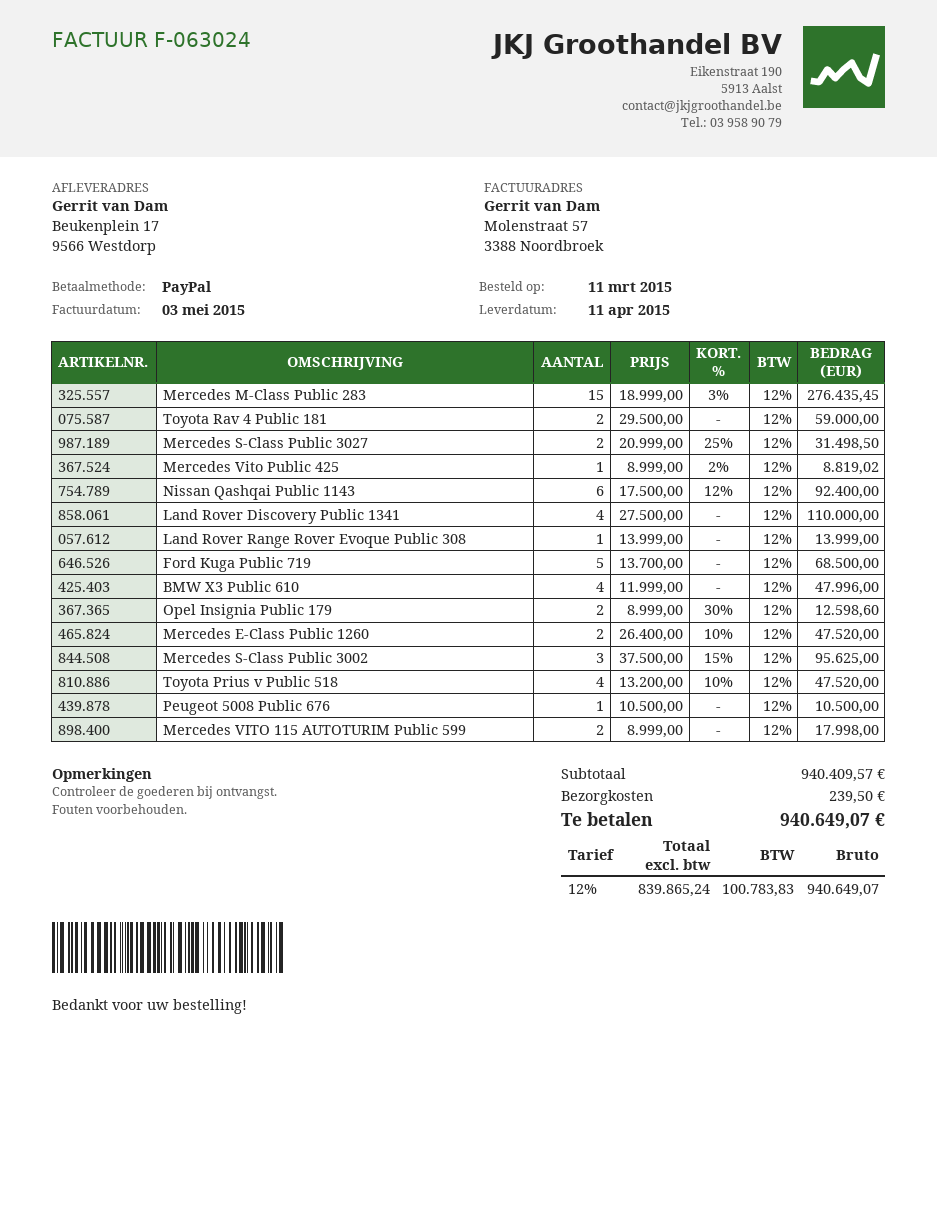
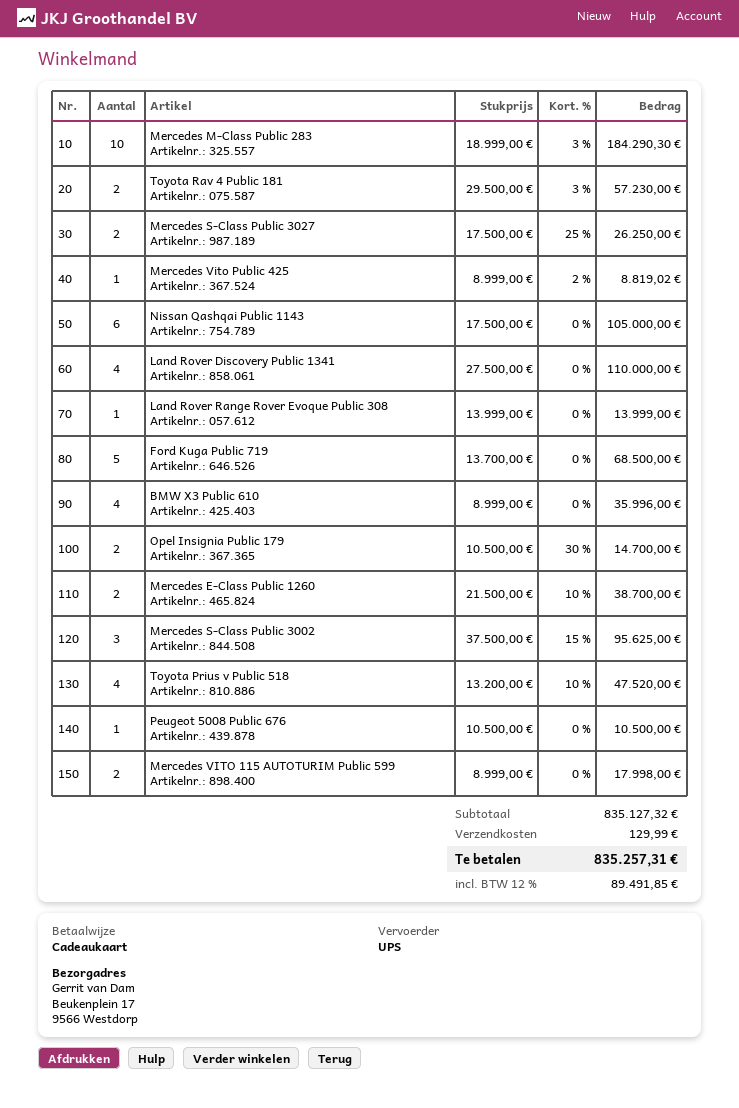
payment method: PayPal -> gift card
Mercedes M-Class Public 283: 15 x 18999.00 - 3% = 276435.45 -> 10 x 18999.00 - 3% = 184290.30
Toyota Rav 4 Public 181: 2 x 29500.00 = 59000.00 -> 2 x 29500.00 - 3% = 57230.00
Mercedes S-Class Public 3027: 2 x 20999.00 - 25% = 31498.50 -> 2 x 17500.00 - 25% = 26250.00
Nissan Qashqai Public 1143: 6 x 17500.00 - 12% = 92400.00 -> 6 x 17500.00 = 105000.00
BMW X3 Public 610: 4 x 11999.00 = 47996.00 -> 4 x 8999.00 = 35996.00
Opel Insignia Public 179: 2 x 8999.00 - 30% = 12598.60 -> 2 x 10500.00 - 30% = 14700.00
Mercedes E-Class Public 1260: 2 x 26400.00 - 10% = 47520.00 -> 2 x 21500.00 - 10% = 38700.00
subtotal: 940409.57 -> 835127.32
shipping: 239.50 -> 129.99
tax: 12% = 100783.83 -> 12% = 89491.85
total: 940649.07 -> 835257.31

